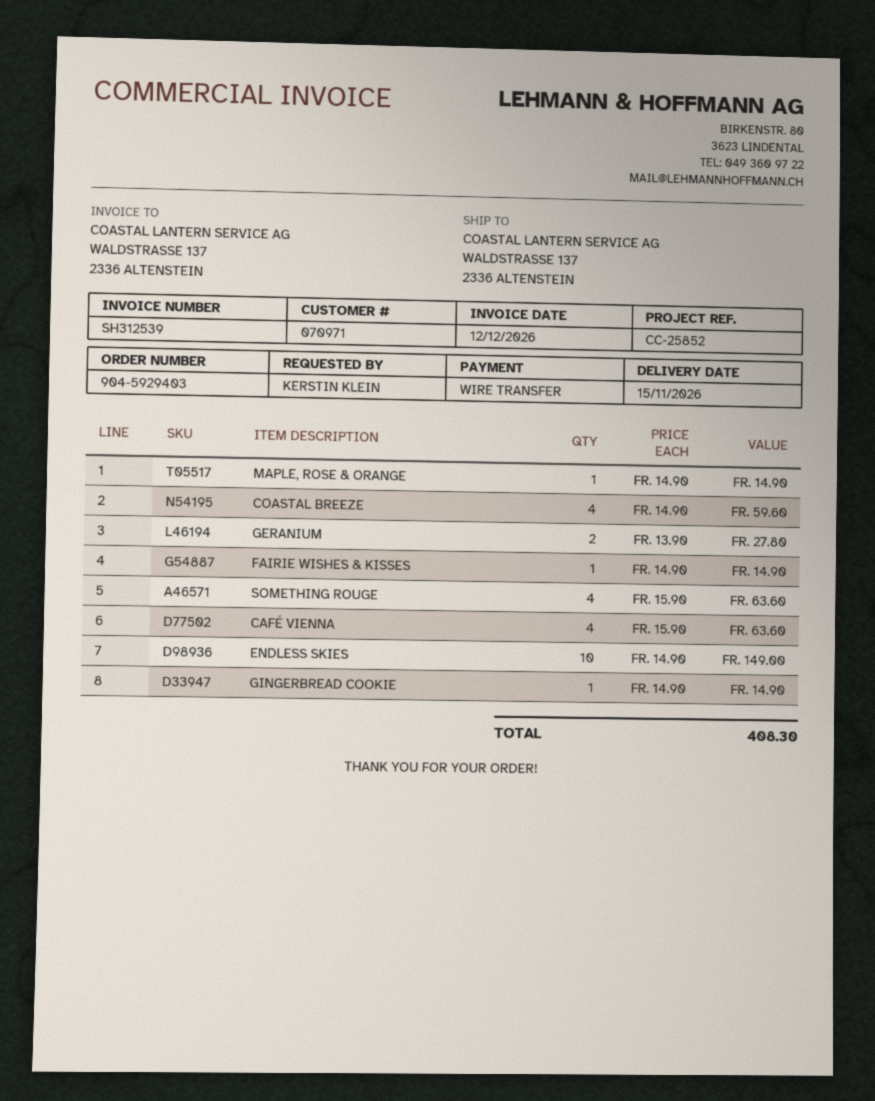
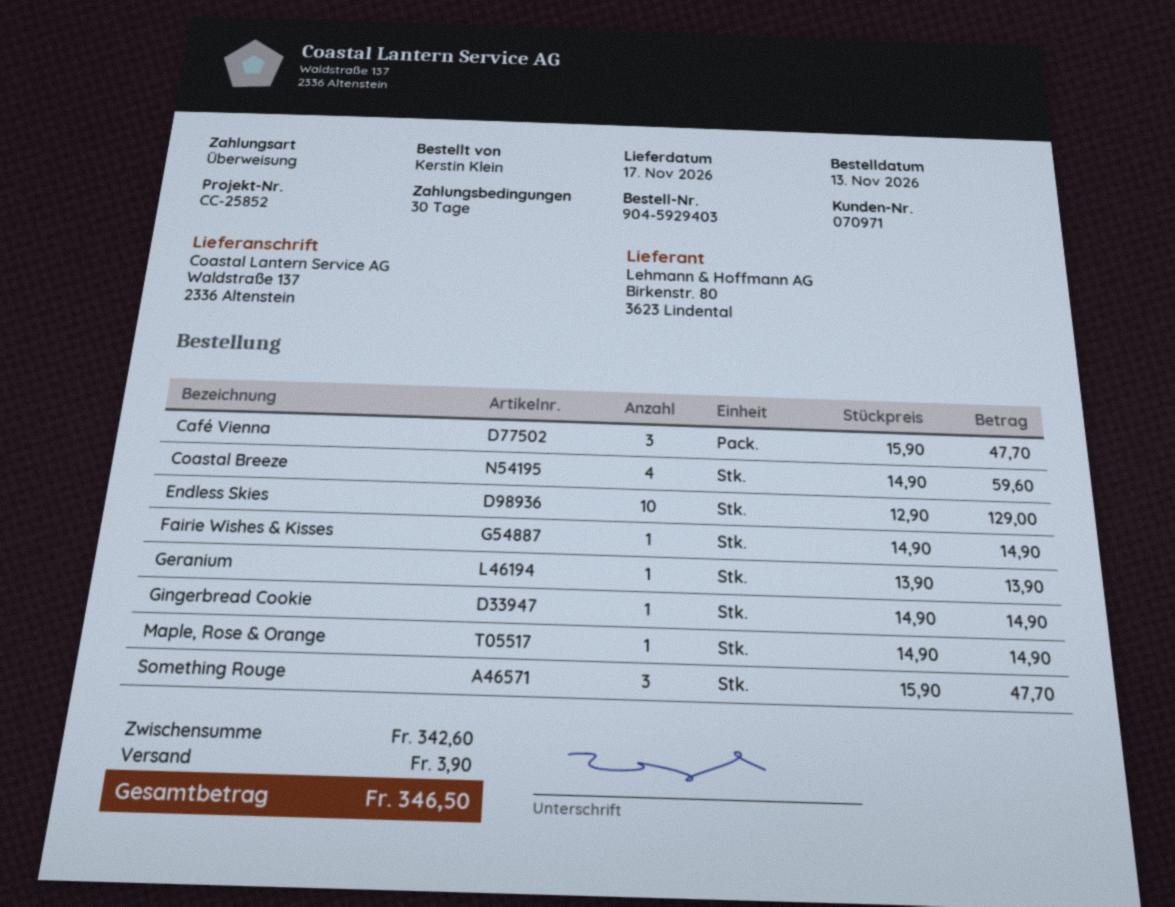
delivery date: 2026-11-15 -> 2026-11-17
GERANIUM: 2 x 13.90 = 27.80 -> 1 x 13.90 = 13.90
SOMETHING ROUGE: 4 x 15.90 = 63.60 -> 3 x 15.90 = 47.70
CAFÉ VIENNA: 4 x 15.90 = 63.60 -> 3 x 15.90 = 47.70
ENDLESS SKIES: 10 x 14.90 = 149.00 -> 10 x 12.90 = 129.00
shipping: none -> 3.90
total: 408.30 -> 346.50

